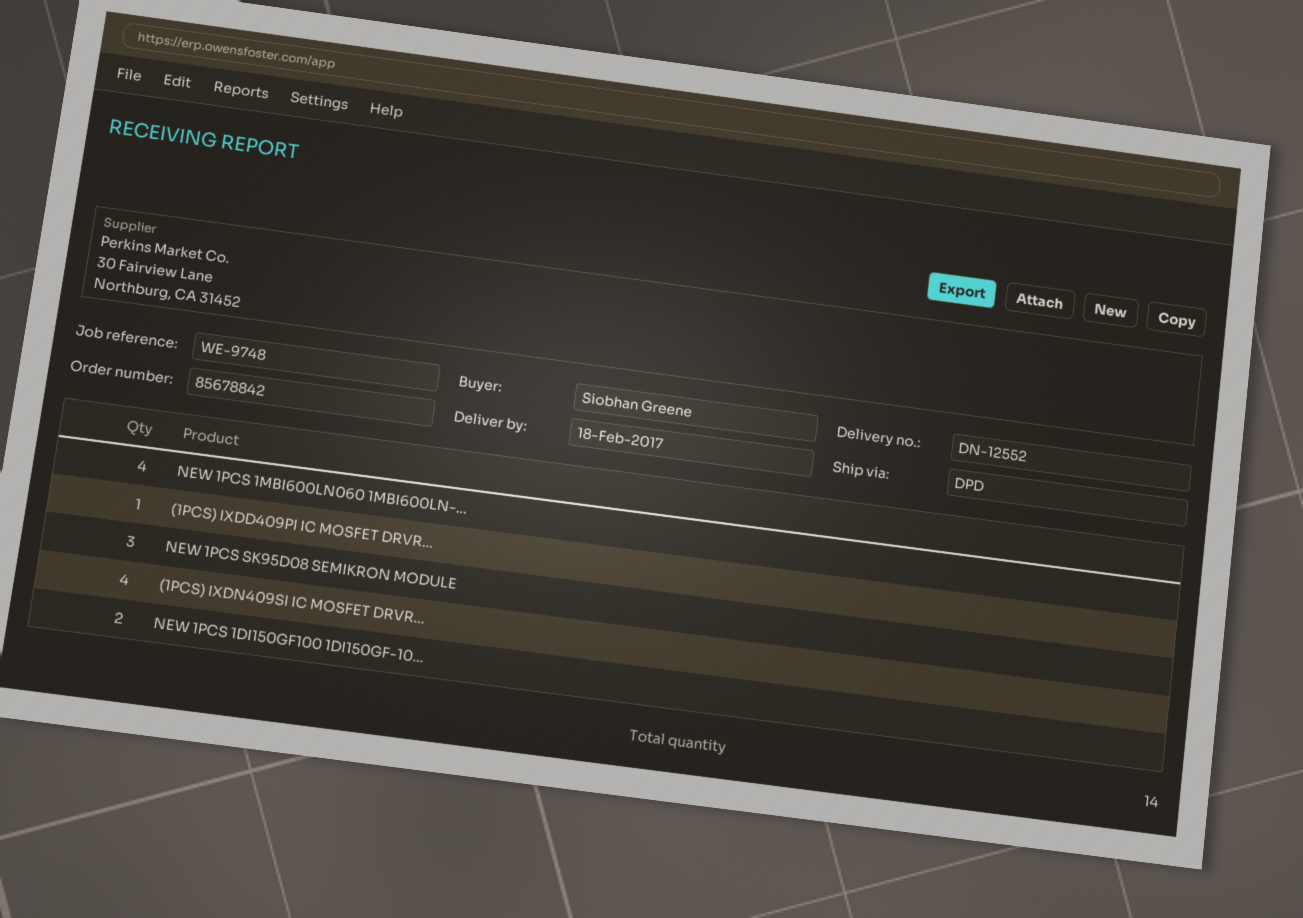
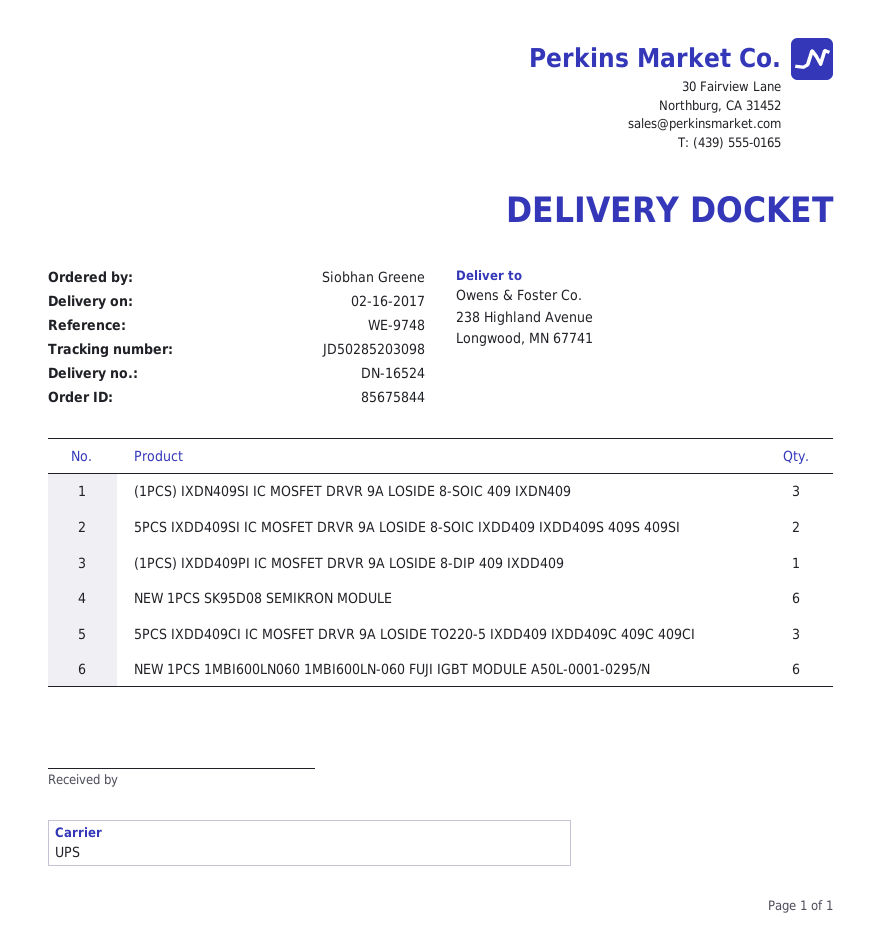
order number: 85678842 -> 85675844
delivery note number: DN-12552 -> DN-16524
delivery date: 2017-02-18 -> 2017-02-16
shipping method: DPD -> UPS
NEW 1PCS 1MBI600LN060 1MBI600LN-...: 4 -> 6
NEW 1PCS SK95D08 SEMIKRON MODULE: 3 -> 6
(1PCS) IXDN409SI IC MOSFET DRVR...: 4 -> 3
NEW 1PCS 1DI150GF100 1DI150GF-10...: 2 -> none
5PCS IXDD409SI IC MOSFET DRVR 9A LOSIDE 8-SOIC IXDD409 IXDD409S 409S 409SI: none -> 2
5PCS IXDD409CI IC MOSFET DRVR 9A LOSIDE TO220-5 IXDD409 IXDD409C 409C 409CI: none -> 3

